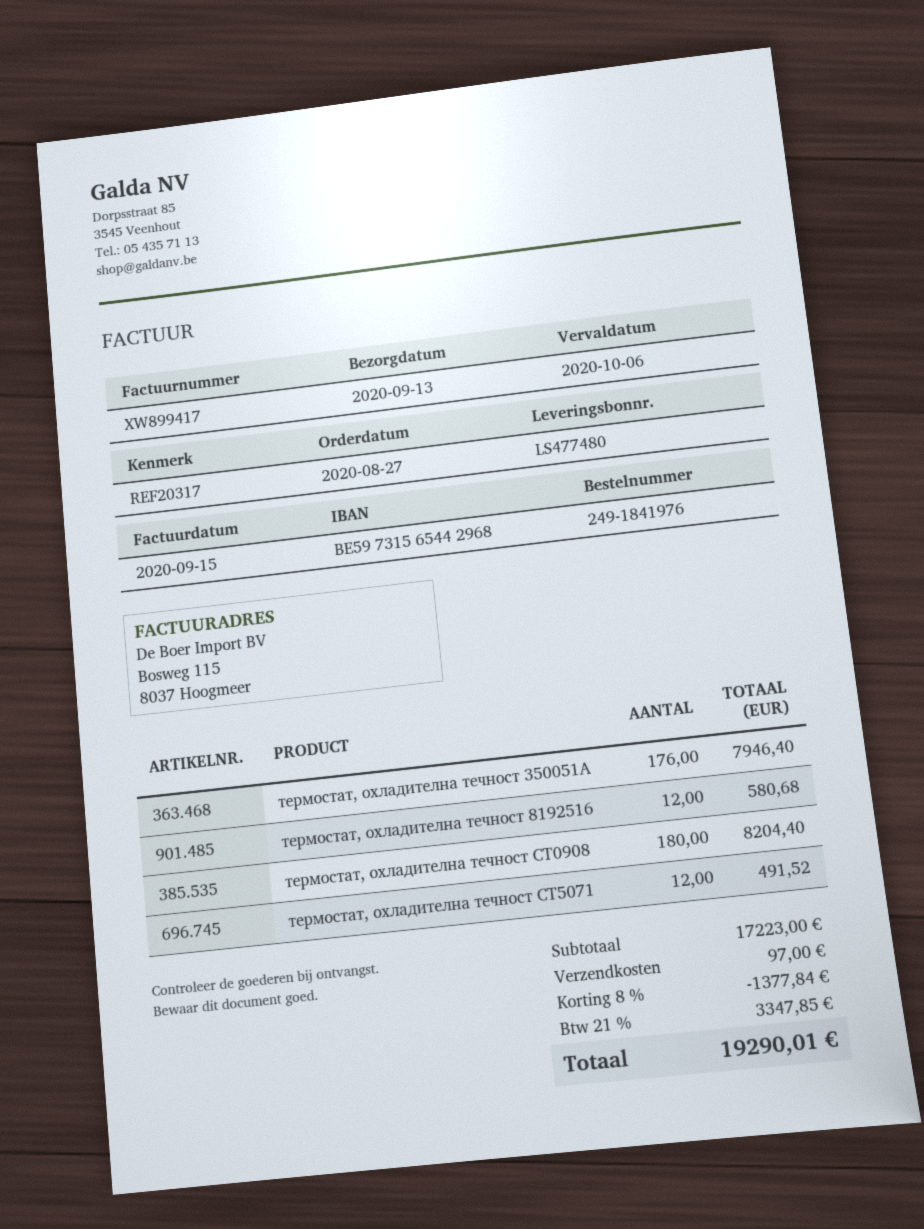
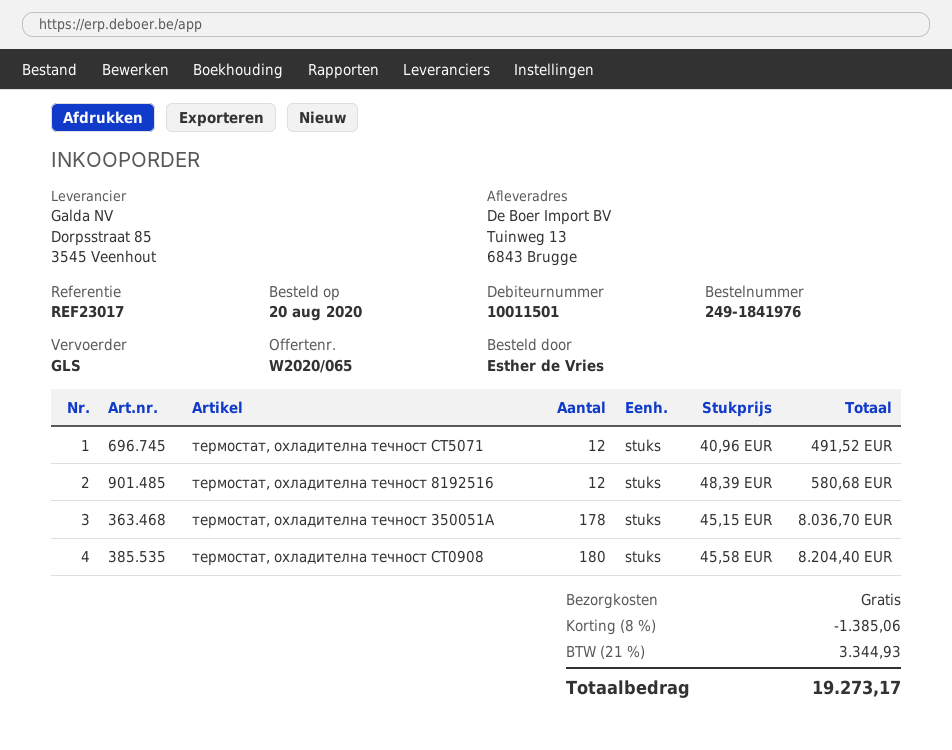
order date: 2020-08-27 -> 2020-08-20
reference: REF20317 -> REF23017
термостат, охладителна течност 350051A: 176 for 7946.40 -> 178 for 8036.70
discount: 8% = 1377.84 -> 8% = 1385.06
shipping: 97.00 -> 0.00
tax: 21% = 3347.85 -> 21% = 3344.93
total: 19290.01 -> 19273.17

